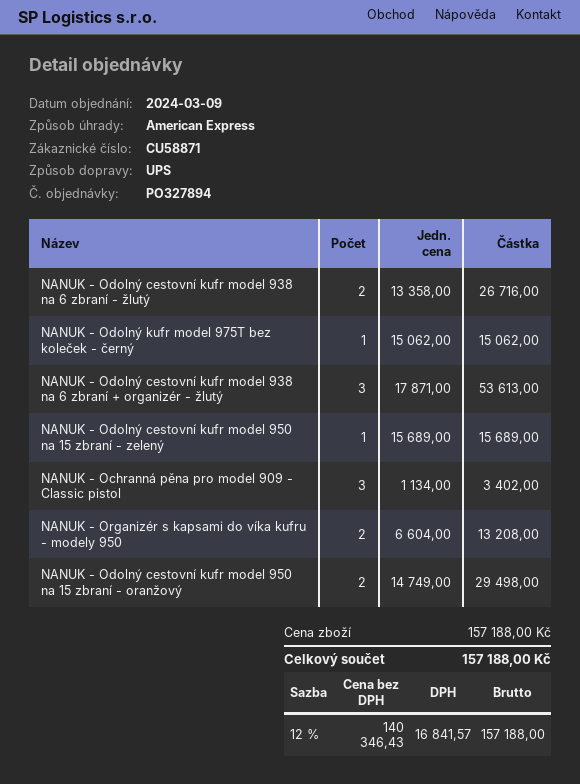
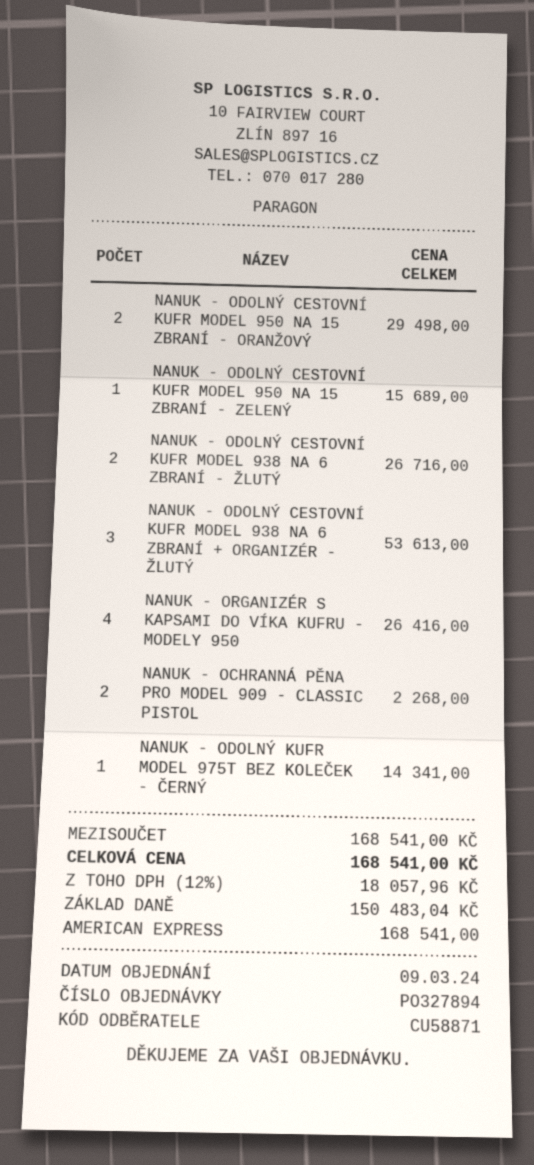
NANUK - Odolný kufr model 975T bez koleček - černý: 1 for 15062.00 -> 1 for 14341.00
NANUK - Ochranná pěna pro model 909 - Classic pistol: 3 for 3402.00 -> 2 for 2268.00
NANUK - Organizér s kapsami do víka kufru - modely 950: 2 for 13208.00 -> 4 for 26416.00
subtotal: 157188.00 -> 168541.00
net: 140346.43 -> 150483.04
tax: 12% = 16841.57 -> 12% = 18057.96
total: 157188.00 -> 168541.00

